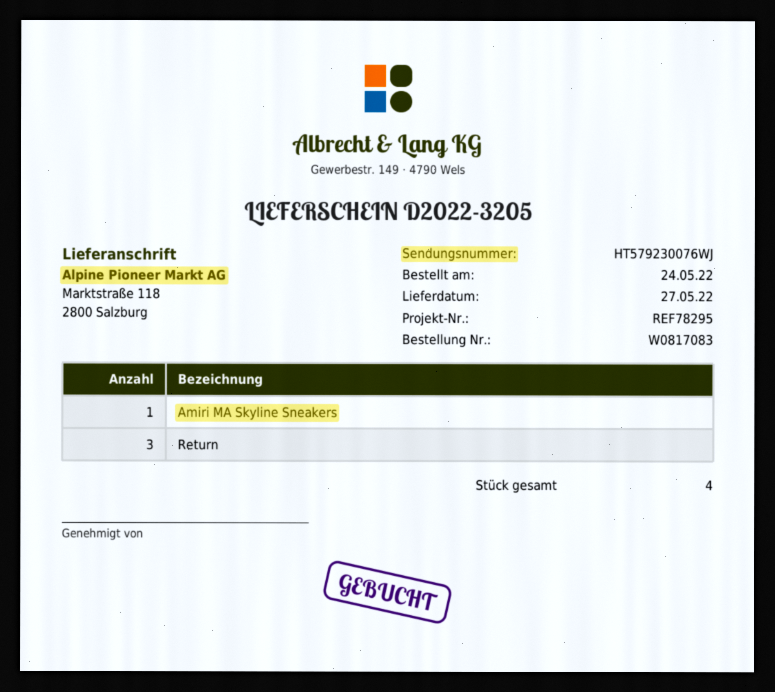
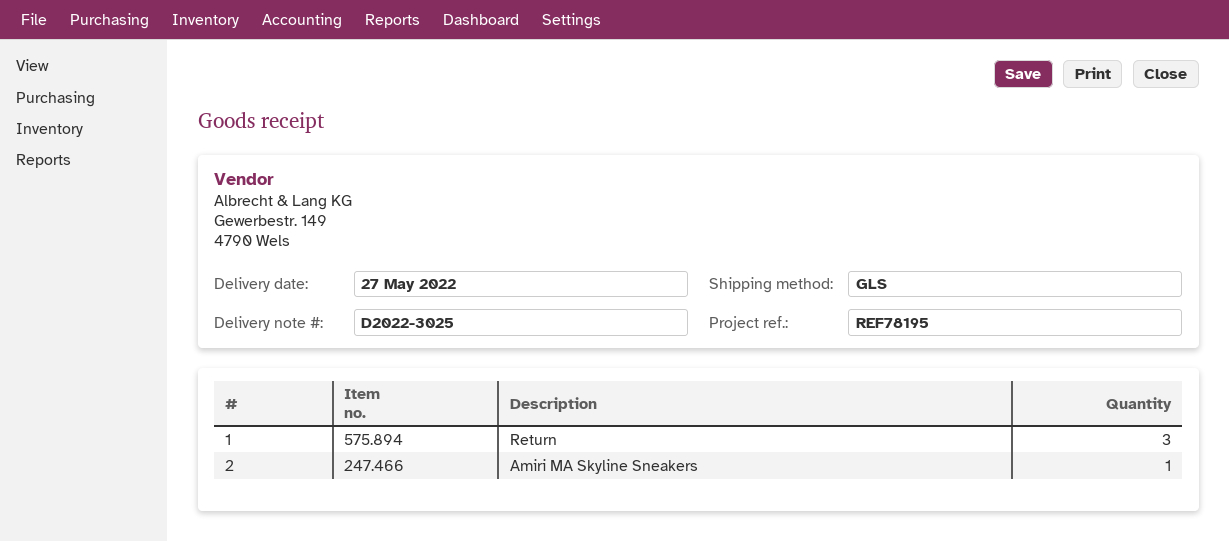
delivery note number: D2022-3205 -> D2022-3025
reference: REF78295 -> REF78195

